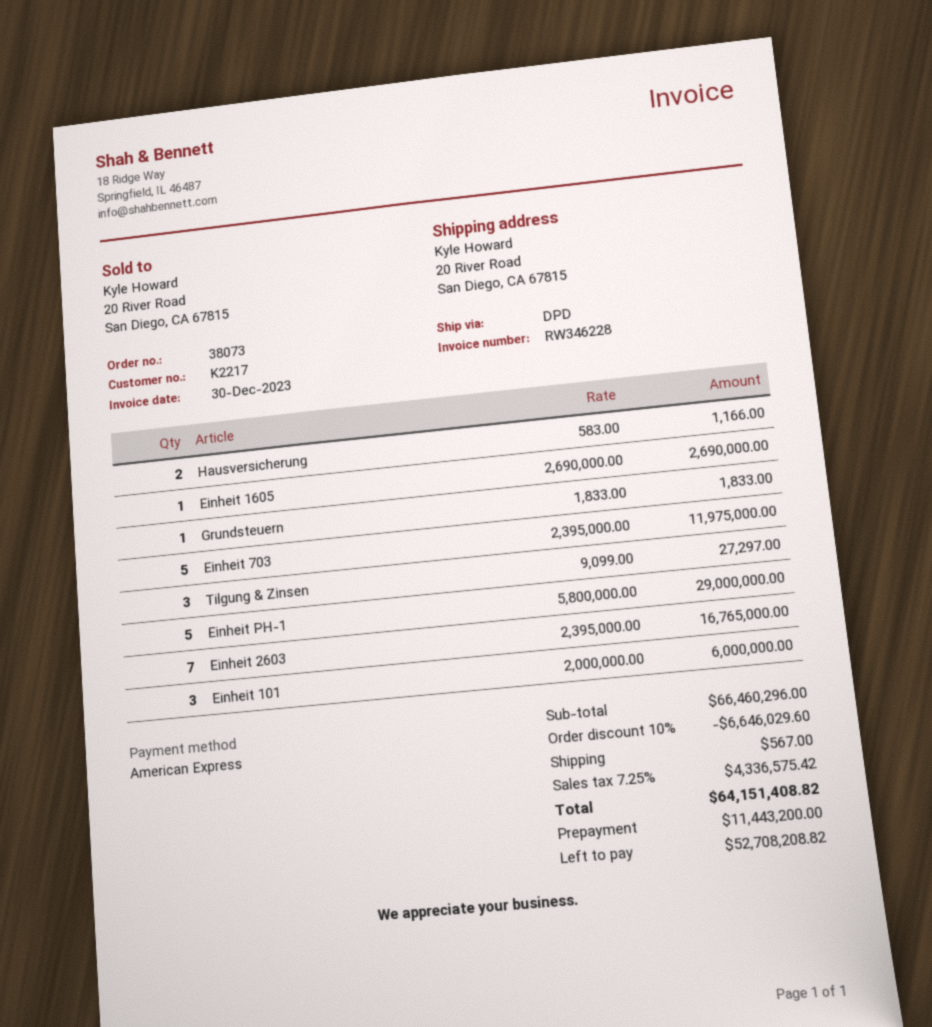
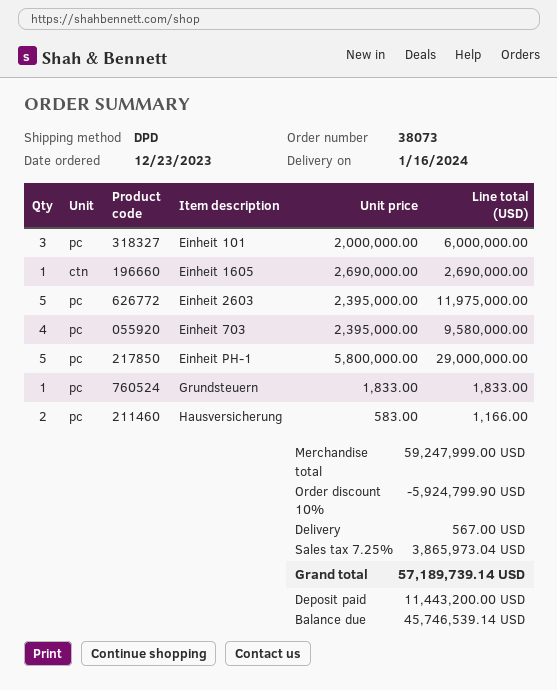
Einheit 703: 5 x 2395000.00 = 11975000.00 -> 4 x 2395000.00 = 9580000.00
Tilgung & Zinsen: 3 x 9099.00 = 27297.00 -> none
Einheit 2603: 7 x 2395000.00 = 16765000.00 -> 5 x 2395000.00 = 11975000.00
subtotal: 66460296.00 -> 59247999.00
discount: 10% = 6646029.60 -> 10% = 5924799.90
tax: 7.25% = 4336575.42 -> 7.25% = 3865973.04
total: 64151408.82 -> 57189739.14
balance: 52708208.82 -> 45746539.14

